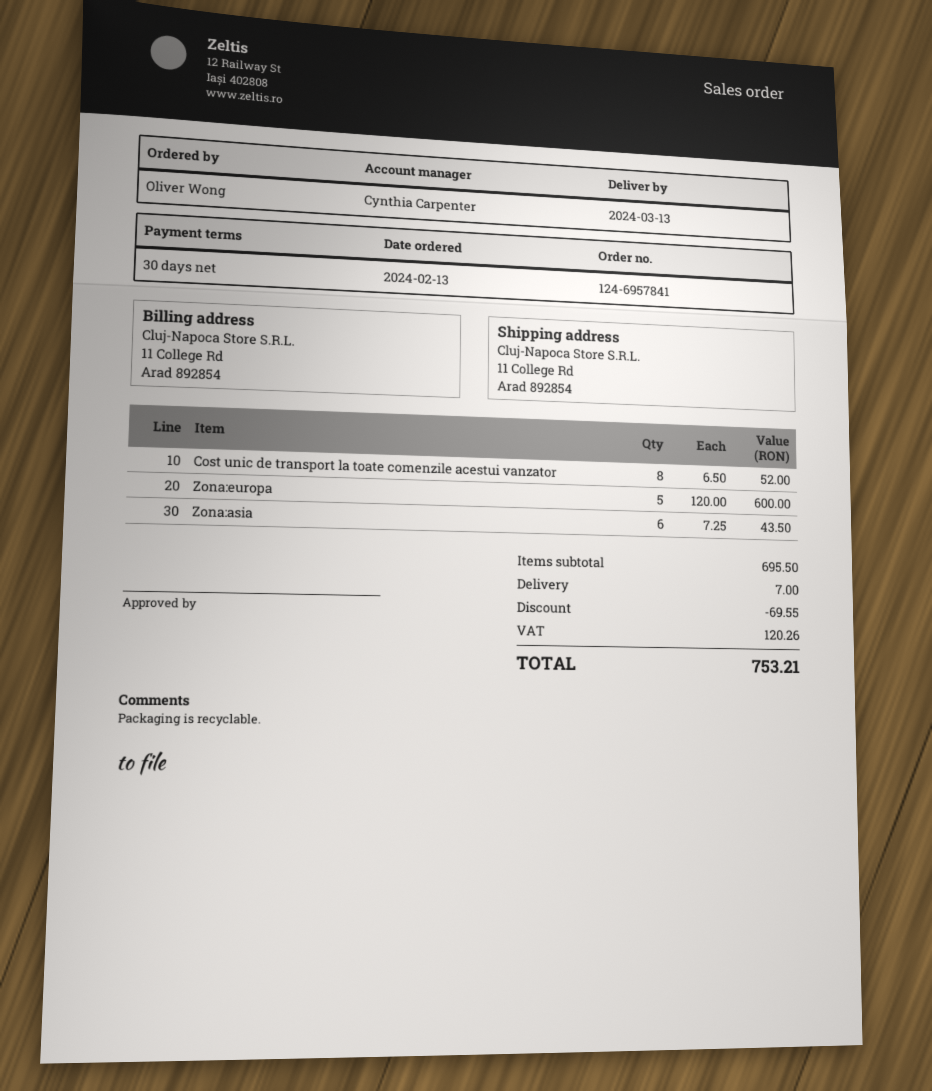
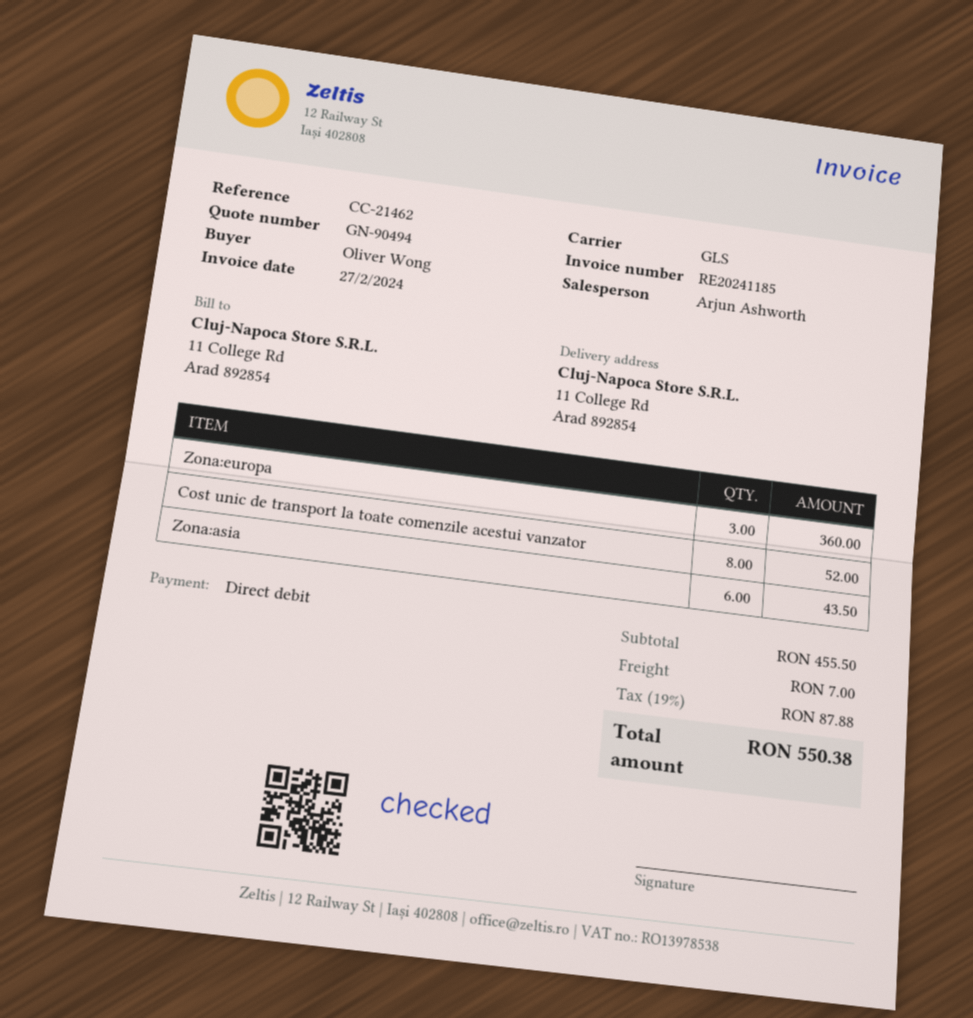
sales rep: Cynthia Carpenter -> Arjun Ashworth
Zona:europa: 5 for 600.00 -> 3 for 360.00
subtotal: 695.50 -> 455.50
discount: 69.55 -> none
tax: 120.26 -> 87.88
total: 753.21 -> 550.38

